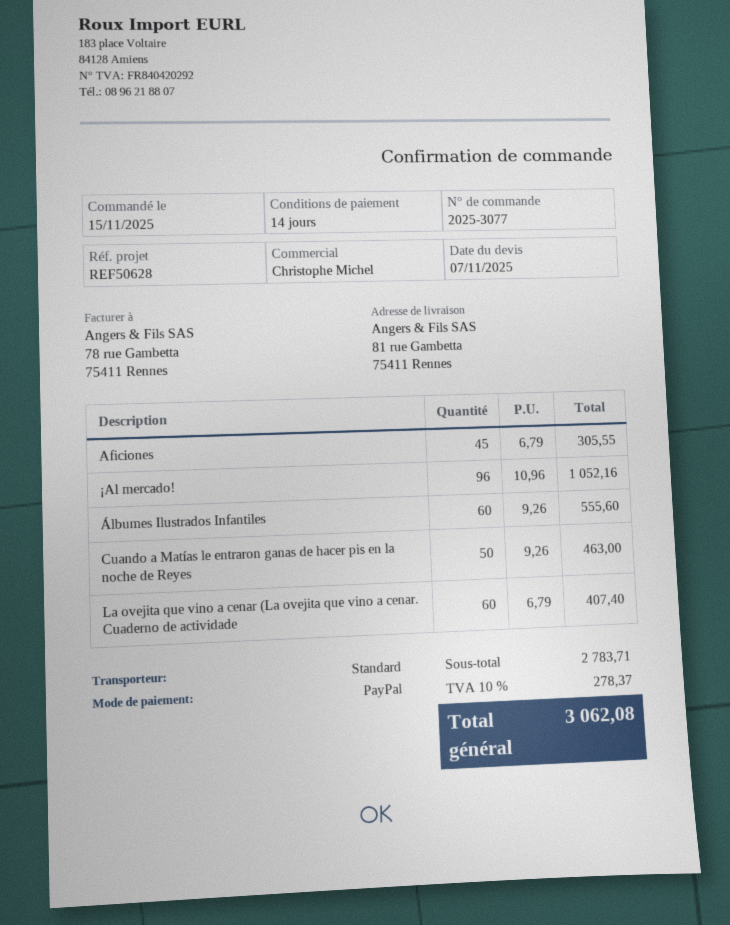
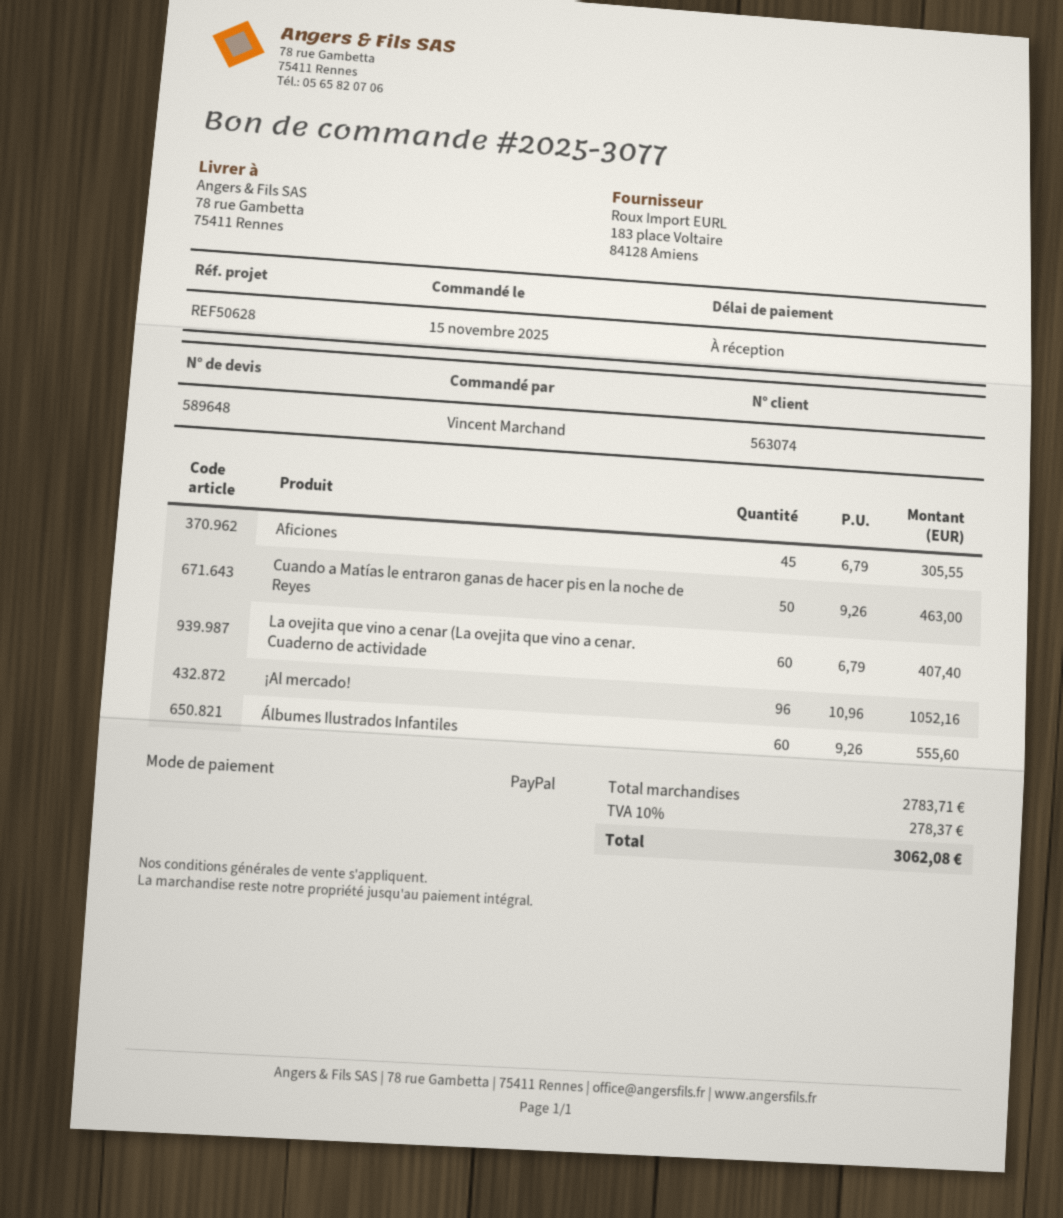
payment terms: 14 days -> on receipt
ship to: 81 rue Gambetta, 75411 Rennes -> 78 rue Gambetta, 75411 Rennes

